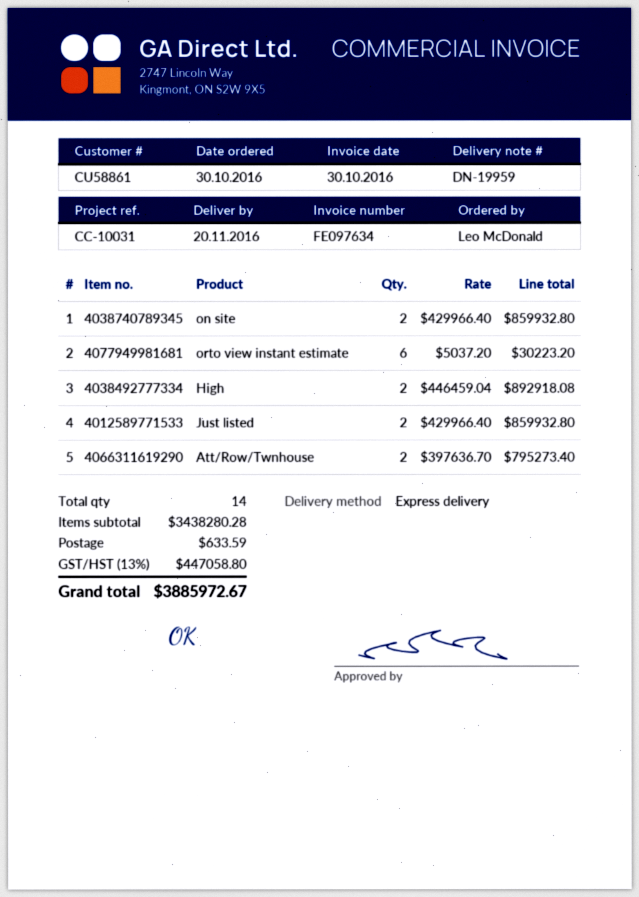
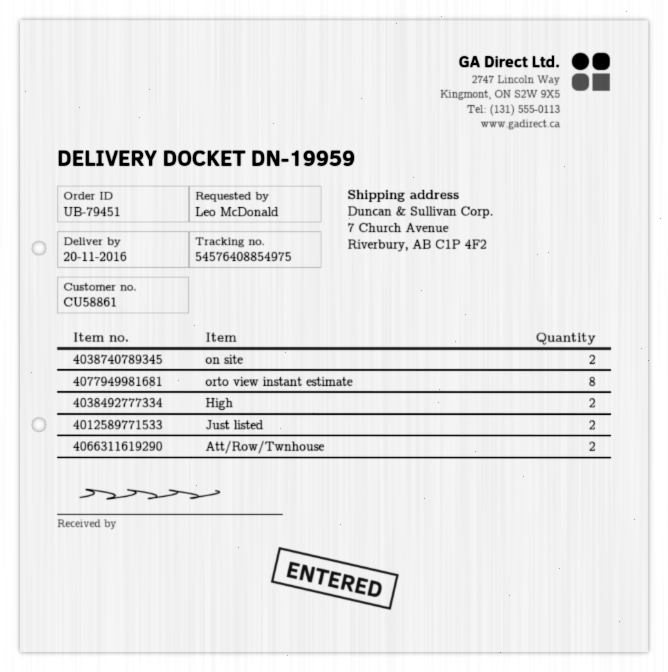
orto view instant estimate: 6 -> 8

